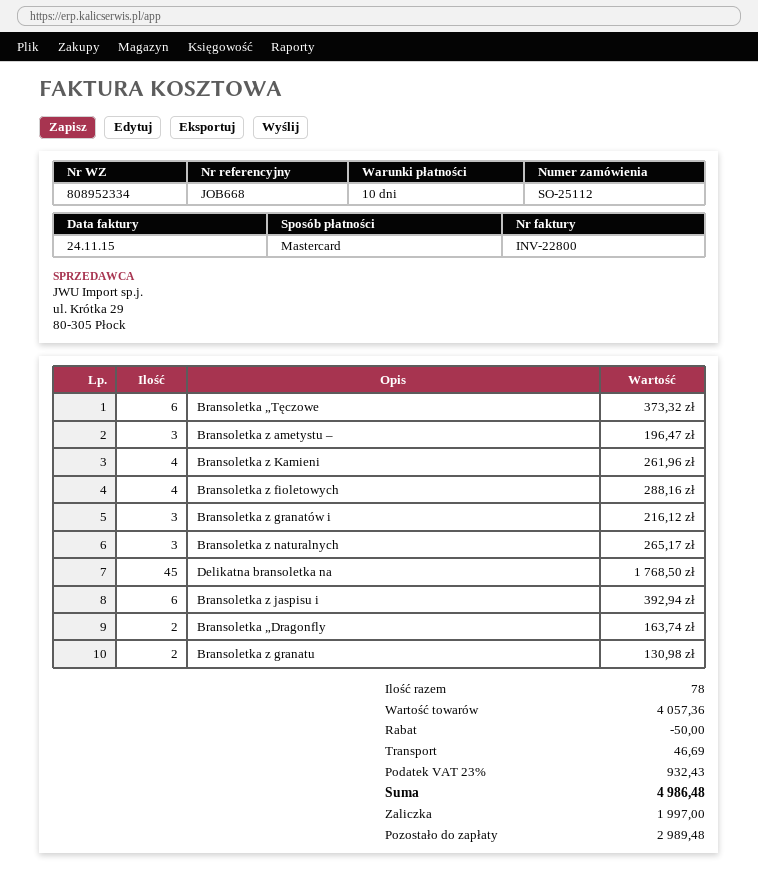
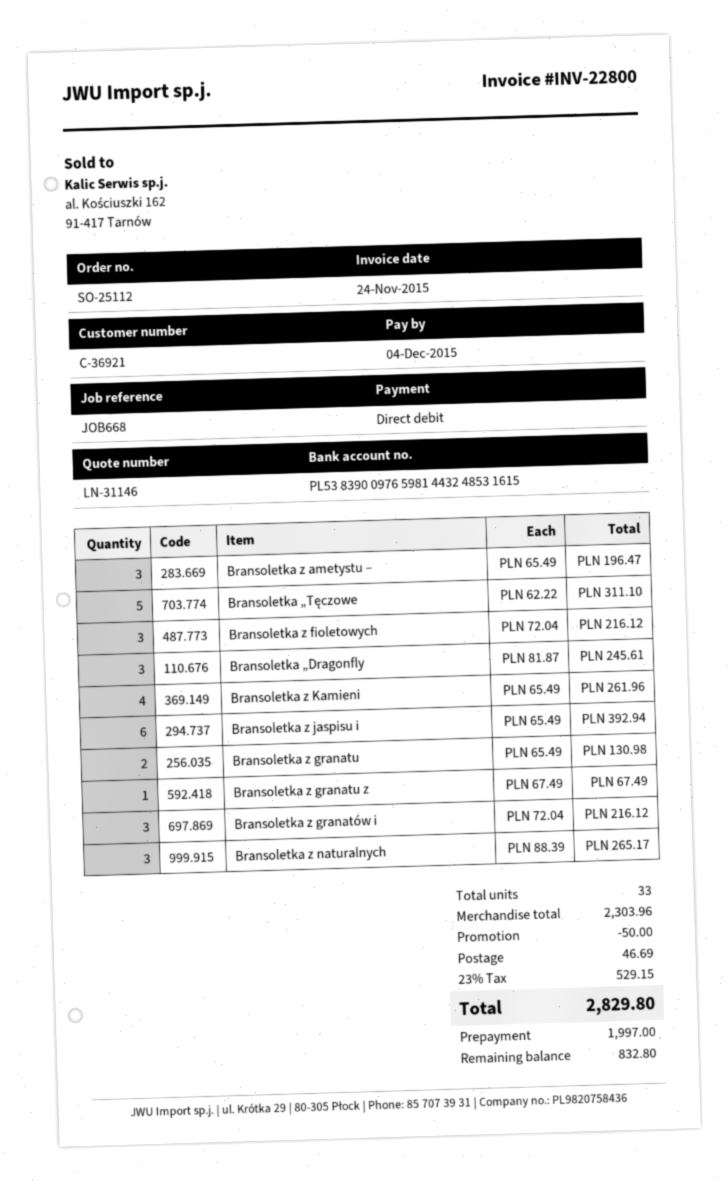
payment method: Mastercard -> direct debit
Bransoletka „Tęczowe: 6 for 373.32 -> 5 for 311.10
Bransoletka z fioletowych: 4 for 288.16 -> 3 for 216.12
Delikatna bransoletka na: 45 for 1768.50 -> none
Bransoletka „Dragonfly: 2 for 163.74 -> 3 for 245.61
Bransoletka z granatu z: none -> 1 for 67.49
total quantity: 78 -> 33
subtotal: 4057.36 -> 2303.96
tax: 23% = 932.43 -> 23% = 529.15
total: 4986.48 -> 2829.80
balance: 2989.48 -> 832.80

